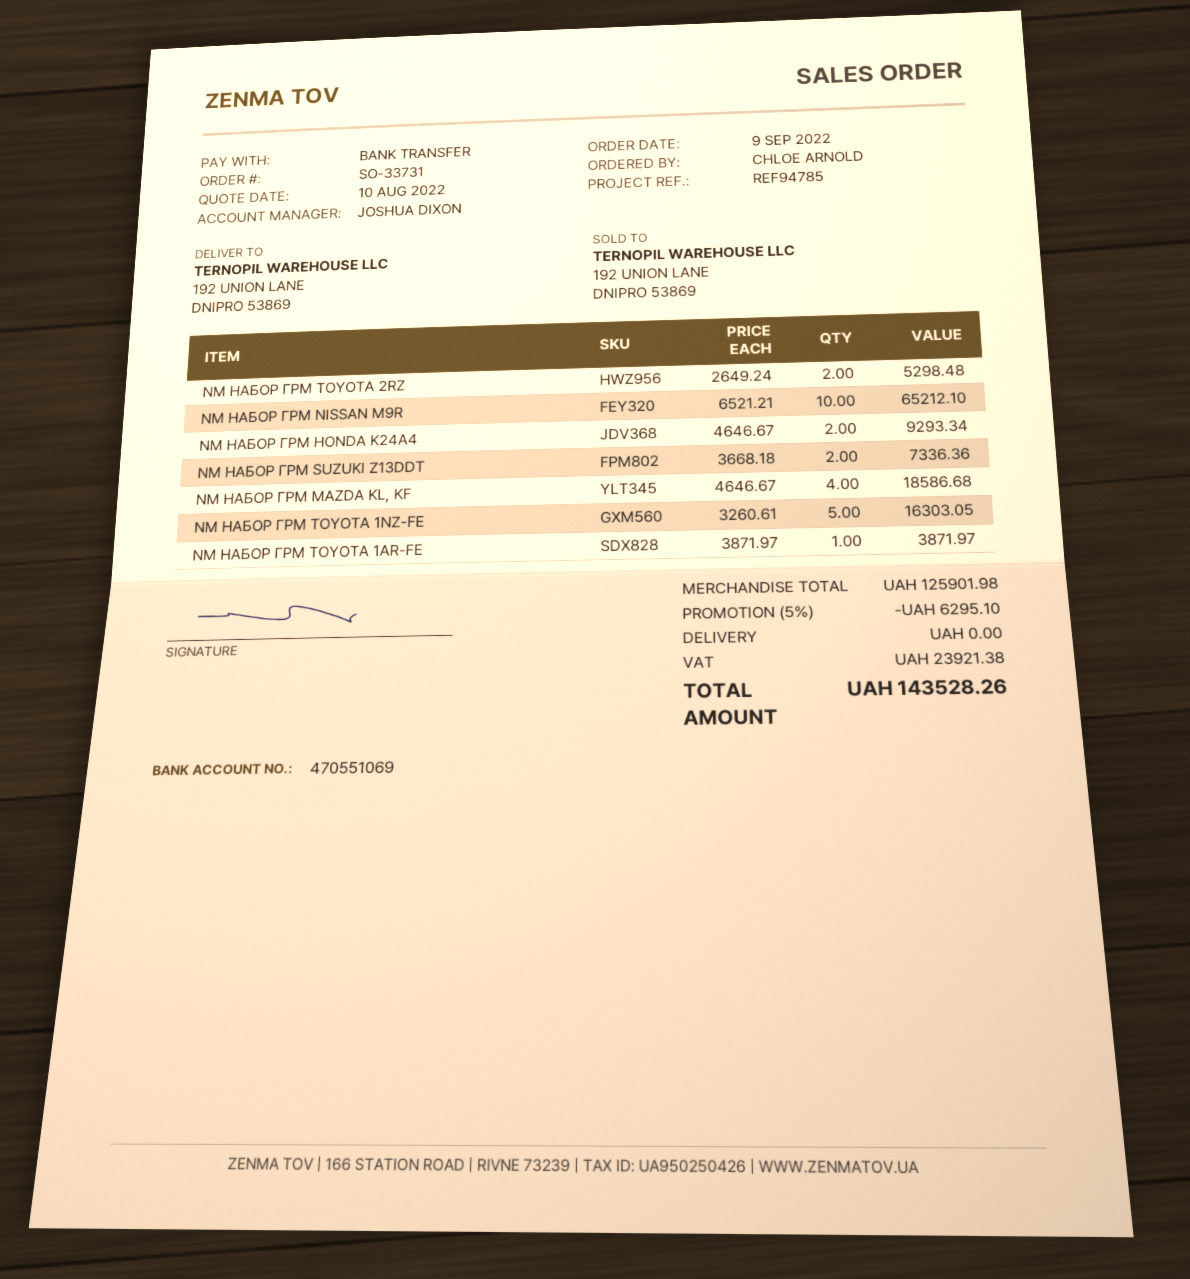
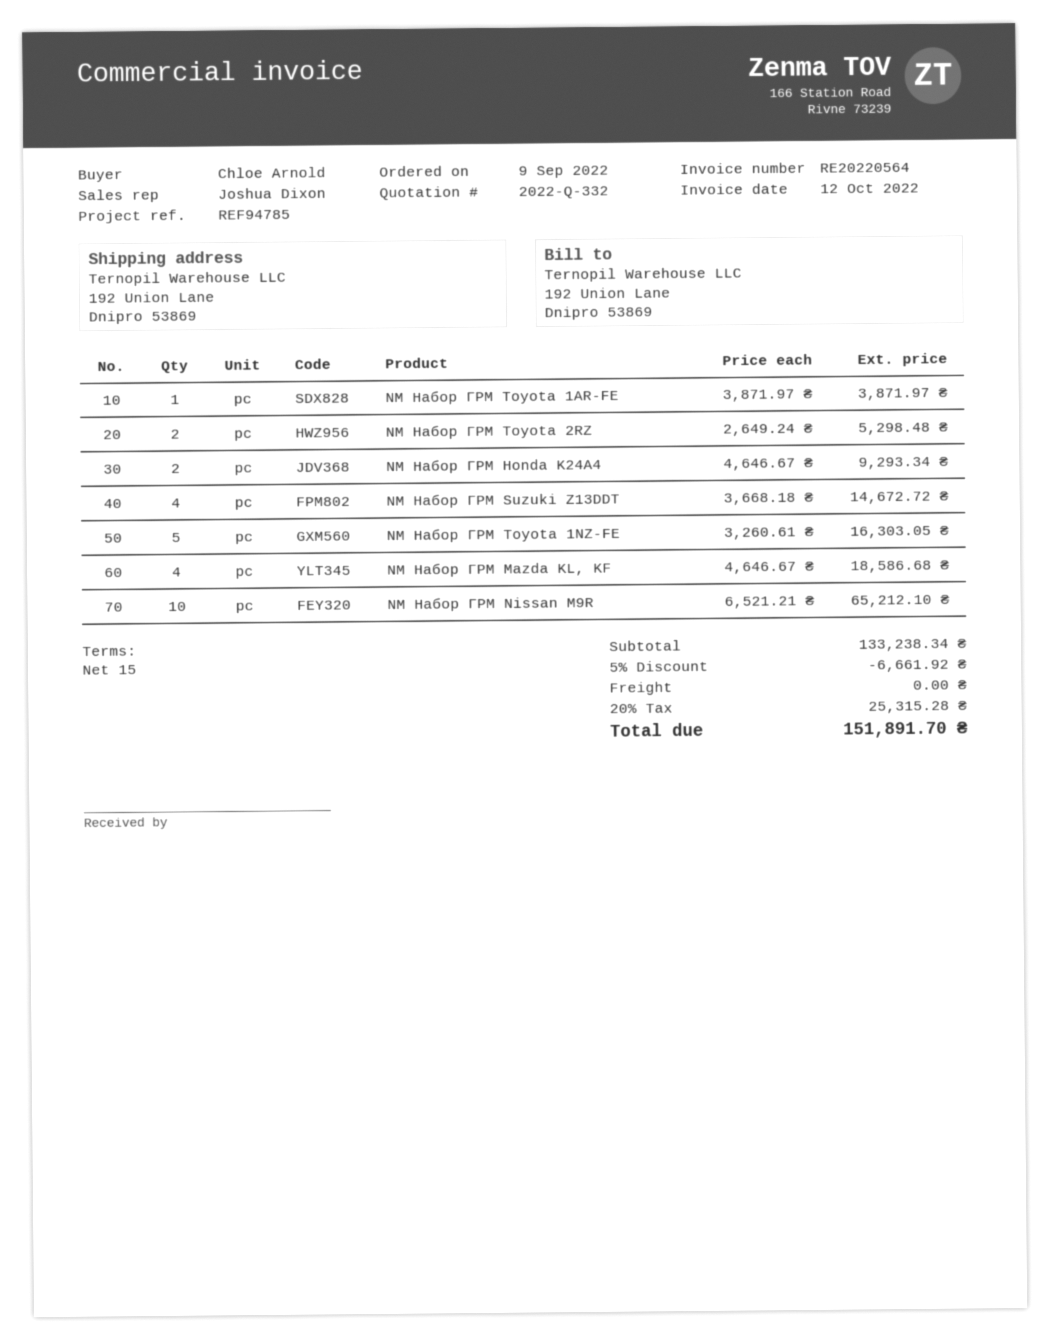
NM НАБОР ГРМ SUZUKI Z13DDT: 2 x 3668.18 = 7336.36 -> 4 x 3668.18 = 14672.72
subtotal: 125901.98 -> 133238.34
discount: 5% = 6295.10 -> 5% = 6661.92
tax: 23921.38 -> 25315.28
total: 143528.26 -> 151891.70

